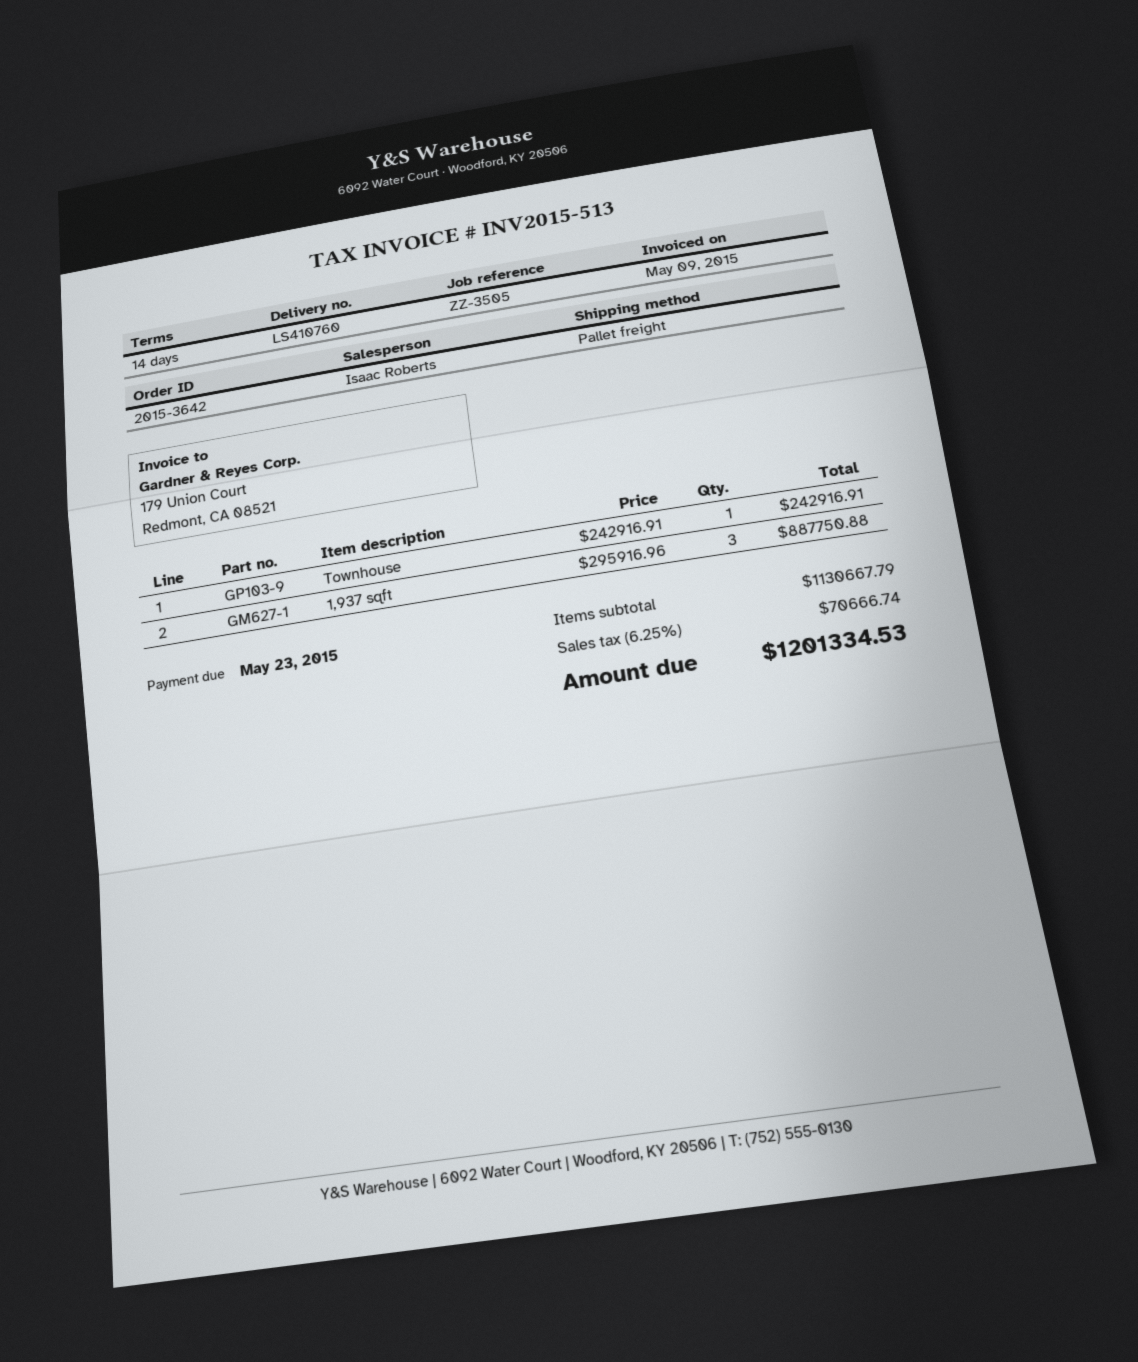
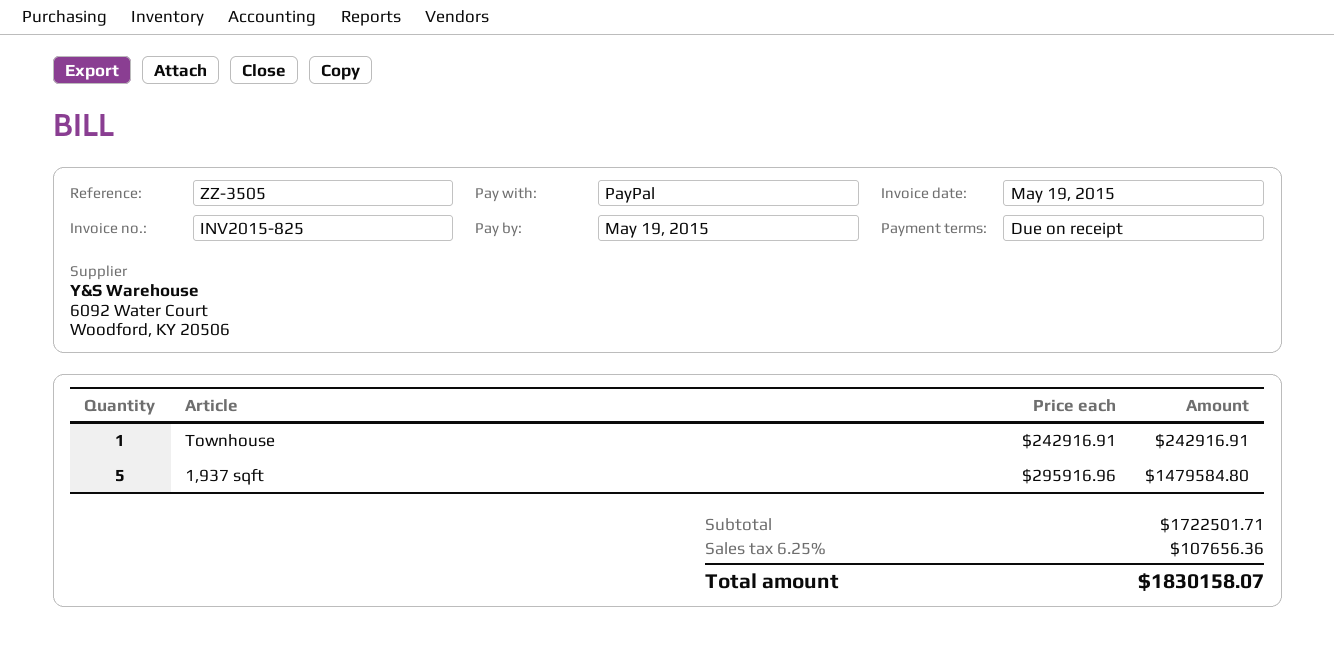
invoice number: INV2015-513 -> INV2015-825
invoice date: 2015-05-09 -> 2015-05-19
payment terms: 14 days -> on receipt
due date: 2015-05-23 -> 2015-05-19
1,937 sqft: 3 x 295916.96 = 887750.88 -> 5 x 295916.96 = 1479584.80
subtotal: 1130667.79 -> 1722501.71
tax: 6.25% = 70666.74 -> 6.25% = 107656.36
total: 1201334.53 -> 1830158.07

